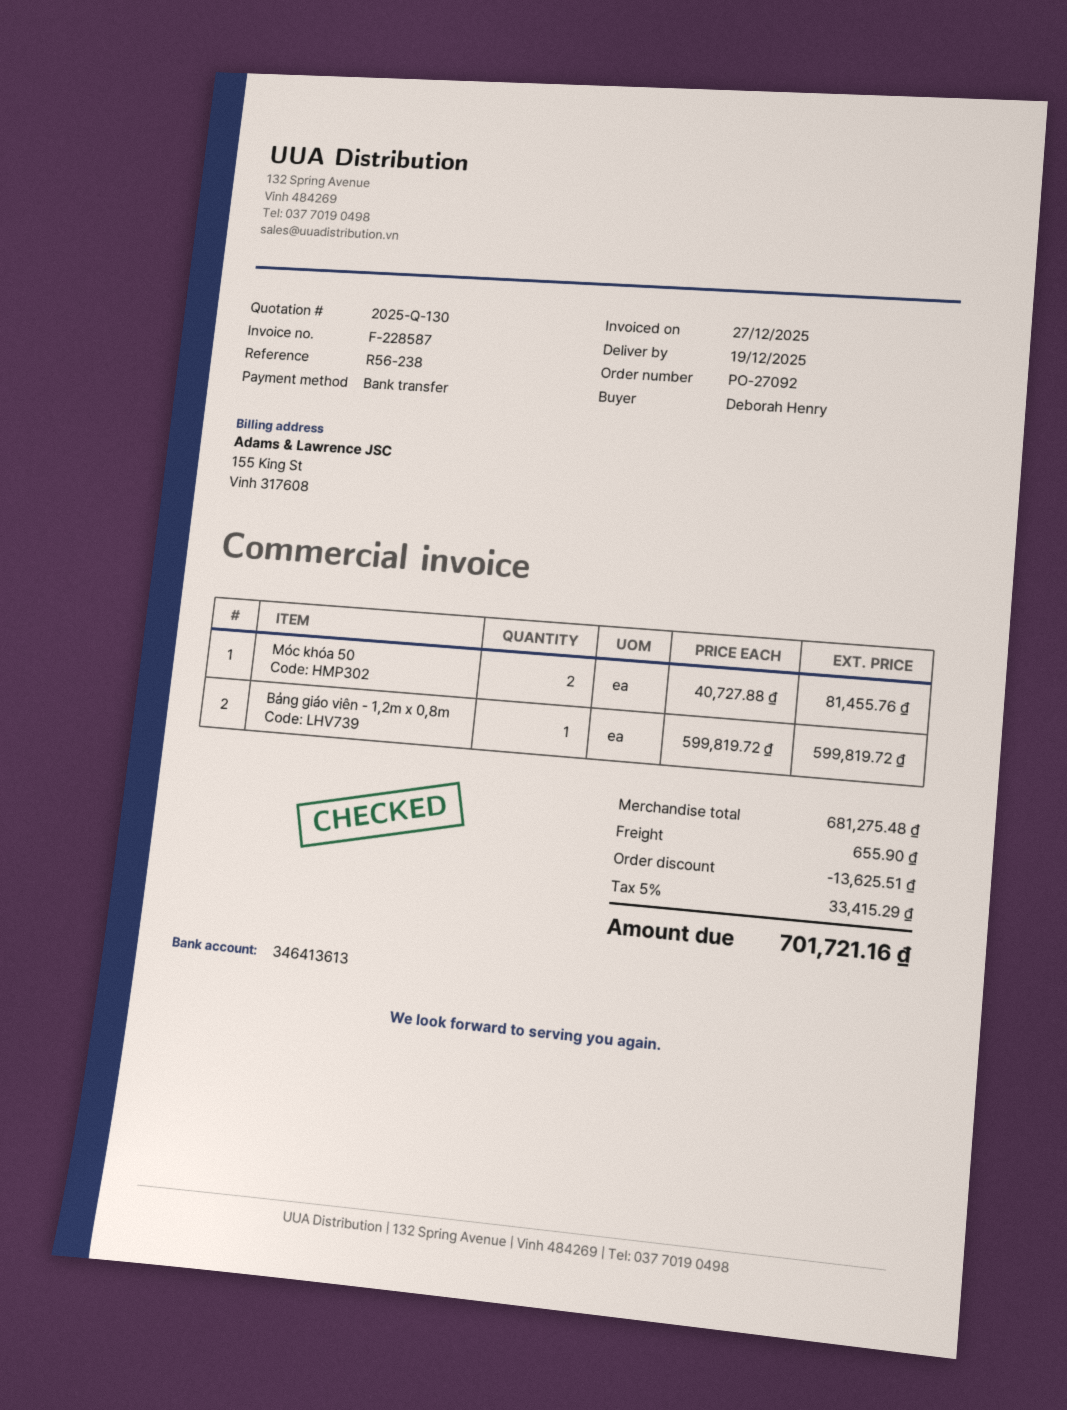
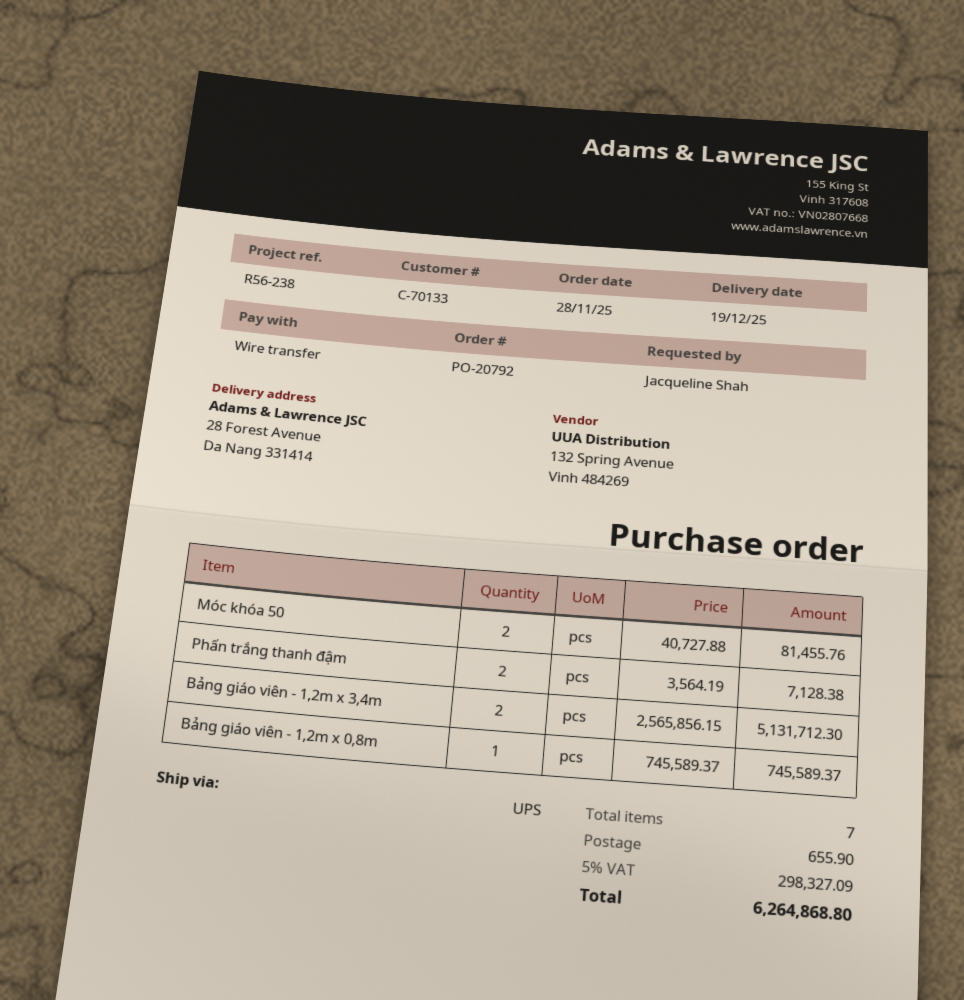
order number: PO-27092 -> PO-20792
ordered by: Deborah Henry -> Jacqueline Shah
Bảng giáo viên - 1,2m x 0,8m: 1 x 599819.72 = 599819.72 -> 1 x 745589.37 = 745589.37
Phấn trắng thanh đậm: none -> 2 x 3564.19 = 7128.38
Bảng giáo viên - 1,2m x 3,4m: none -> 2 x 2565856.15 = 5131712.30
discount: 13625.51 -> none
tax: 5% = 33415.29 -> 5% = 298327.09
total: 701721.16 -> 6264868.80

